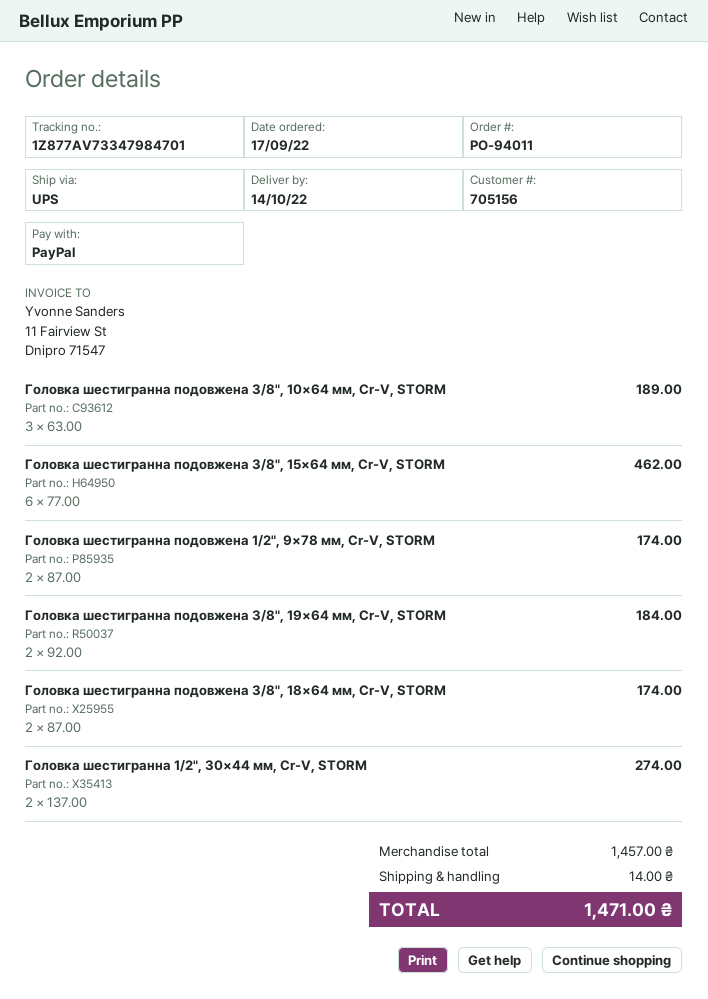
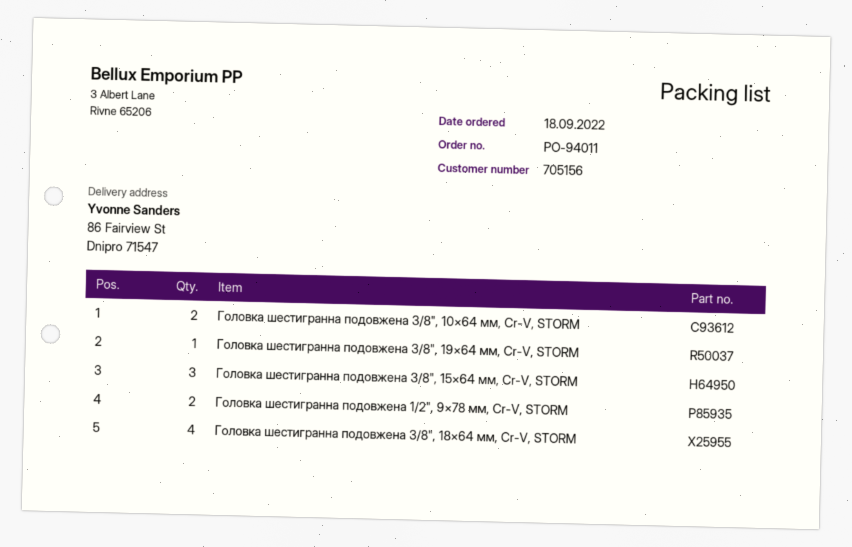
order date: 2022-09-17 -> 2022-09-18
Головка шестигранна подовжена 3/8", 10×64 мм, Cr-V, STORM: 3 -> 2
Головка шестигранна подовжена 3/8", 15×64 мм, Cr-V, STORM: 6 -> 3
Головка шестигранна подовжена 3/8", 19×64 мм, Cr-V, STORM: 2 -> 1
Головка шестигранна подовжена 3/8", 18×64 мм, Cr-V, STORM: 2 -> 4
Головка шестигранна 1/2", 30×44 мм, Cr-V, STORM: 2 -> none

